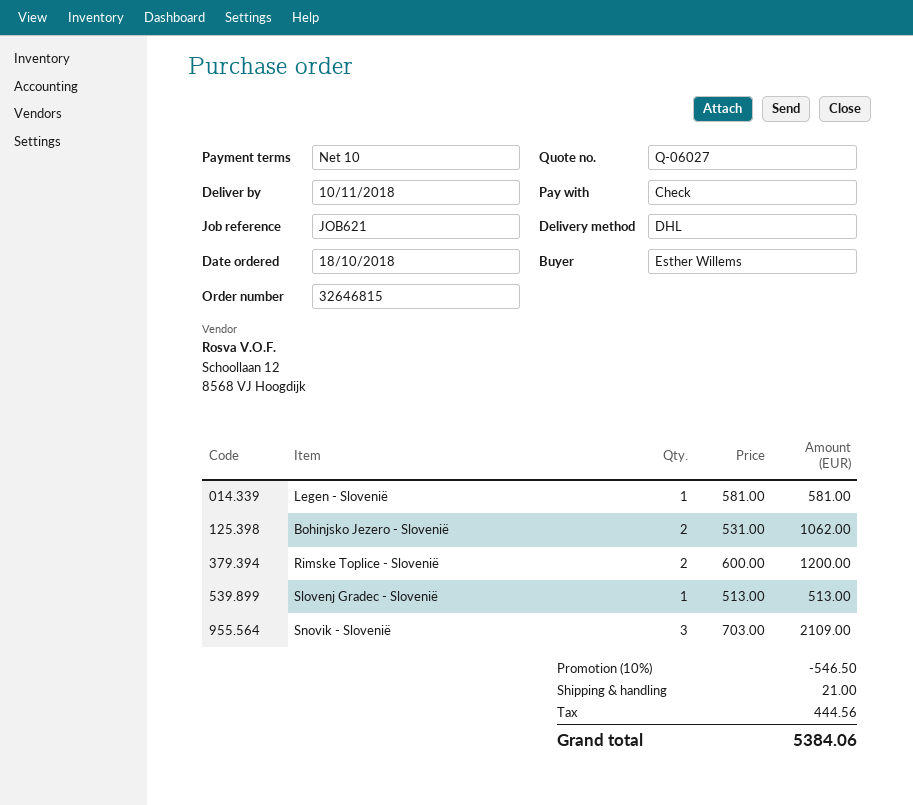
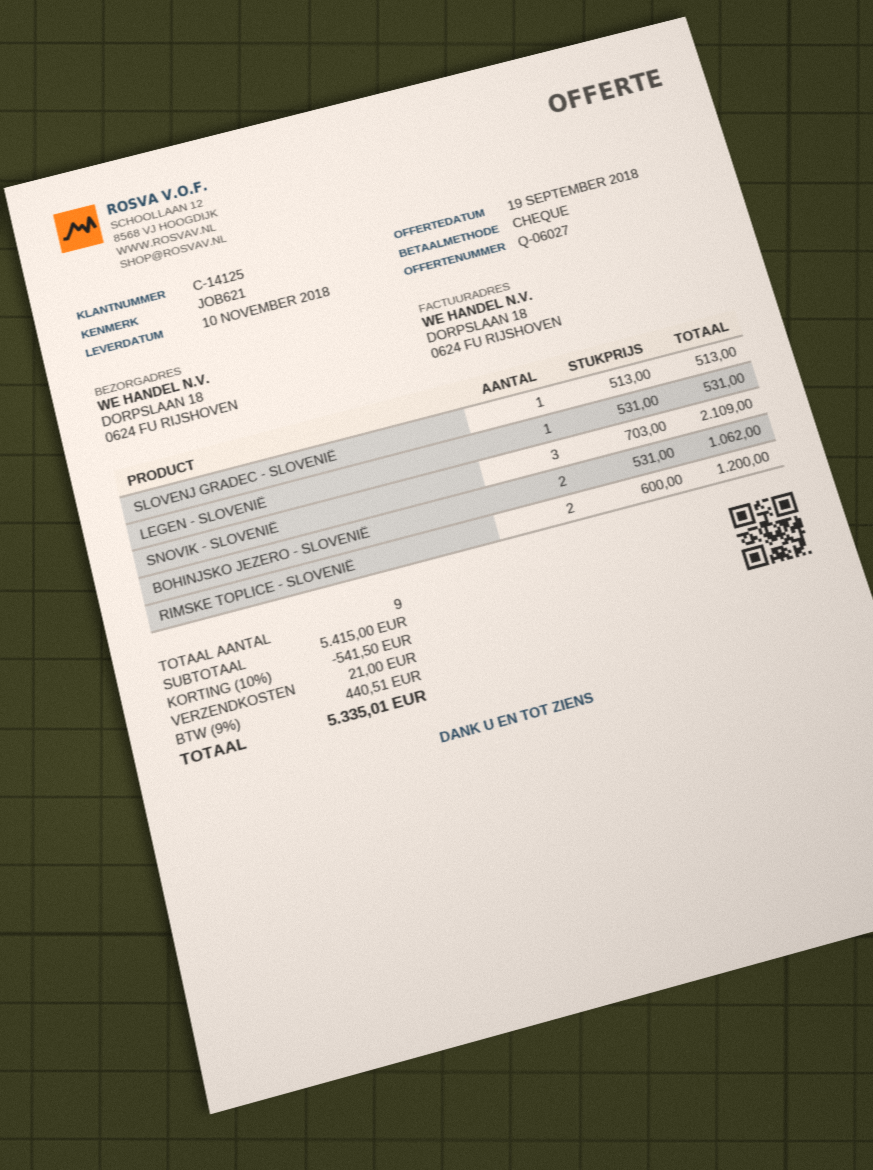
Legen - Slovenië: 1 x 581.00 = 581.00 -> 1 x 531.00 = 531.00
discount: 10% = 546.50 -> 10% = 541.50
tax: 444.56 -> 440.51
total: 5384.06 -> 5335.01

